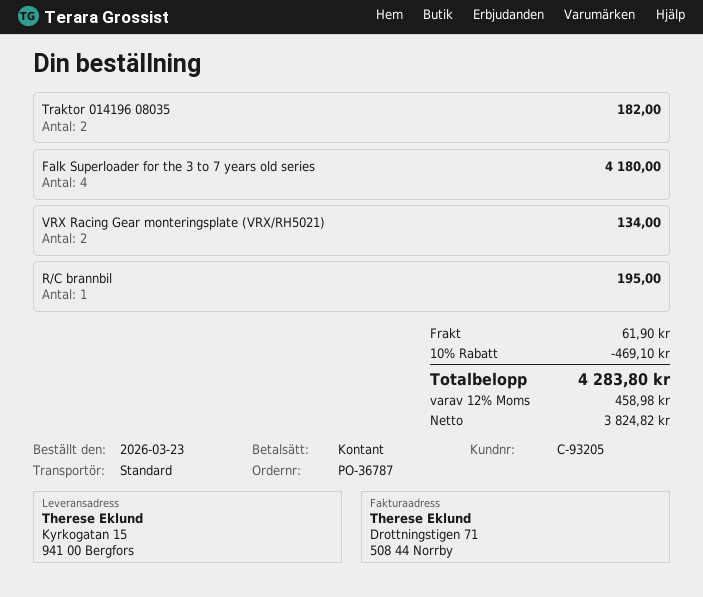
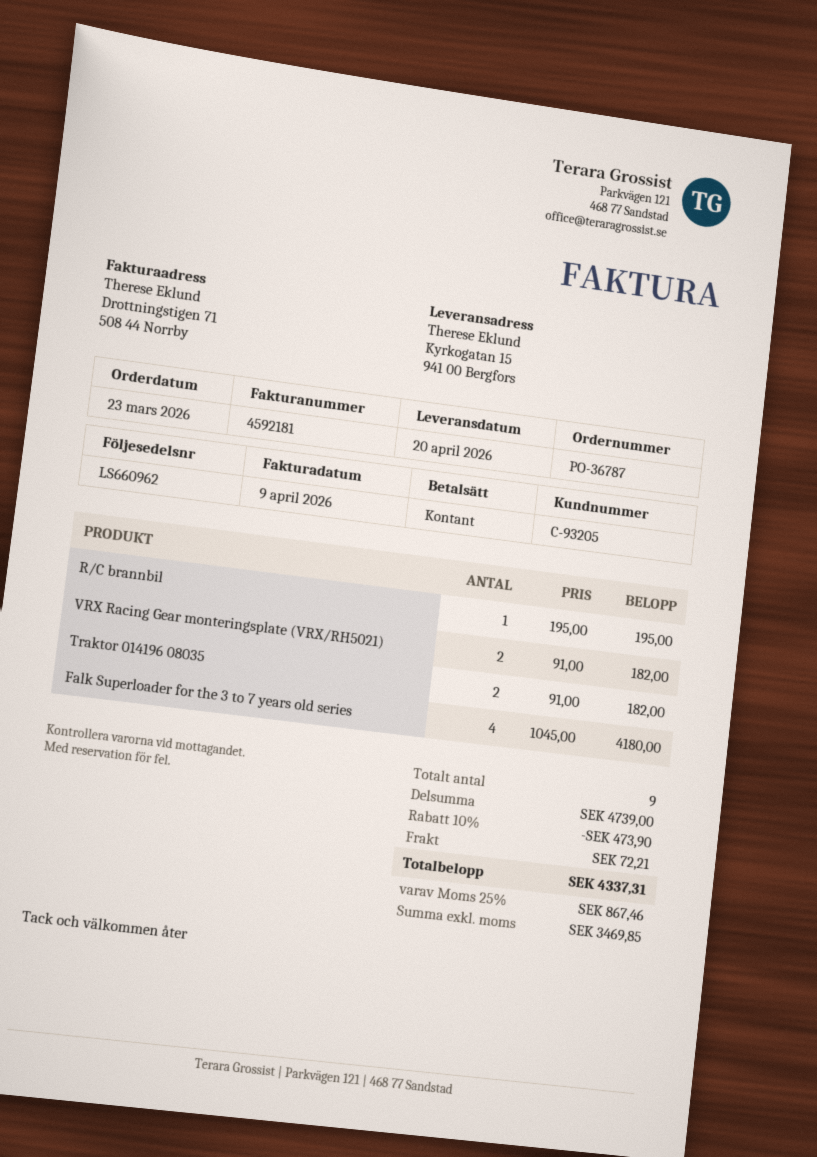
VRX Racing Gear monteringsplate (VRX/RH5021): 2 for 134.00 -> 2 for 182.00
discount: 10% = 469.10 -> 10% = 473.90
shipping: 61.90 -> 72.21
net: 3824.82 -> 3469.85
tax: 12% = 458.98 -> 25% = 867.46
total: 4283.80 -> 4337.31

